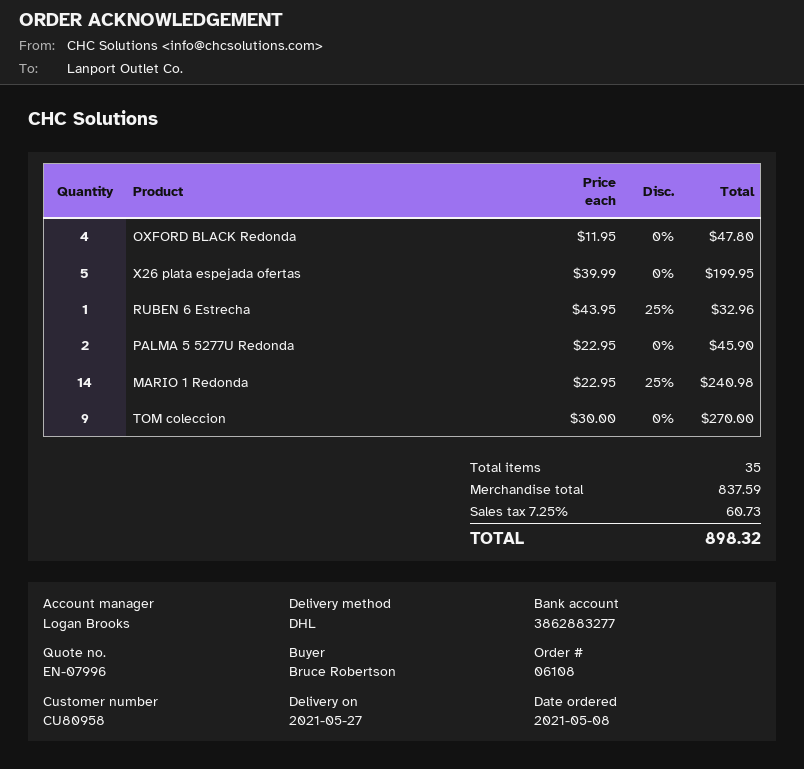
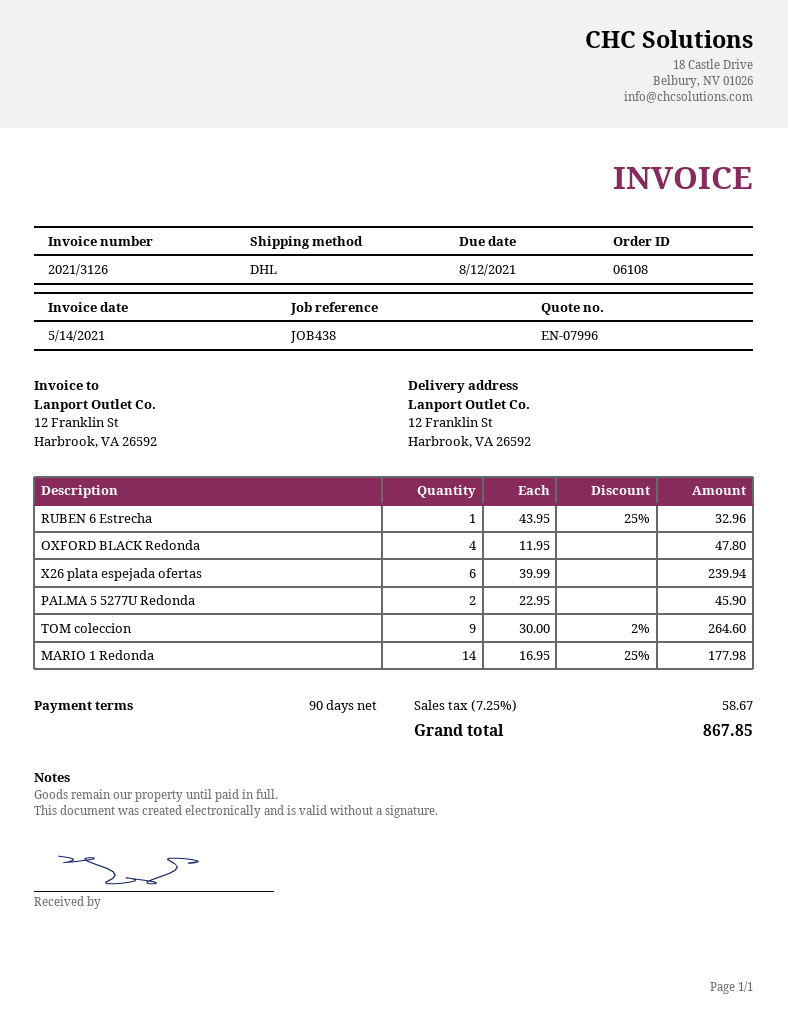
X26 plata espejada ofertas: 5 x 39.99 = 199.95 -> 6 x 39.99 = 239.94
MARIO 1 Redonda: 14 x 22.95 - 25% = 240.98 -> 14 x 16.95 - 25% = 177.98
TOM coleccion: 9 x 30.00 = 270.00 -> 9 x 30.00 - 2% = 264.60
tax: 7.25% = 60.73 -> 7.25% = 58.67
total: 898.32 -> 867.85

